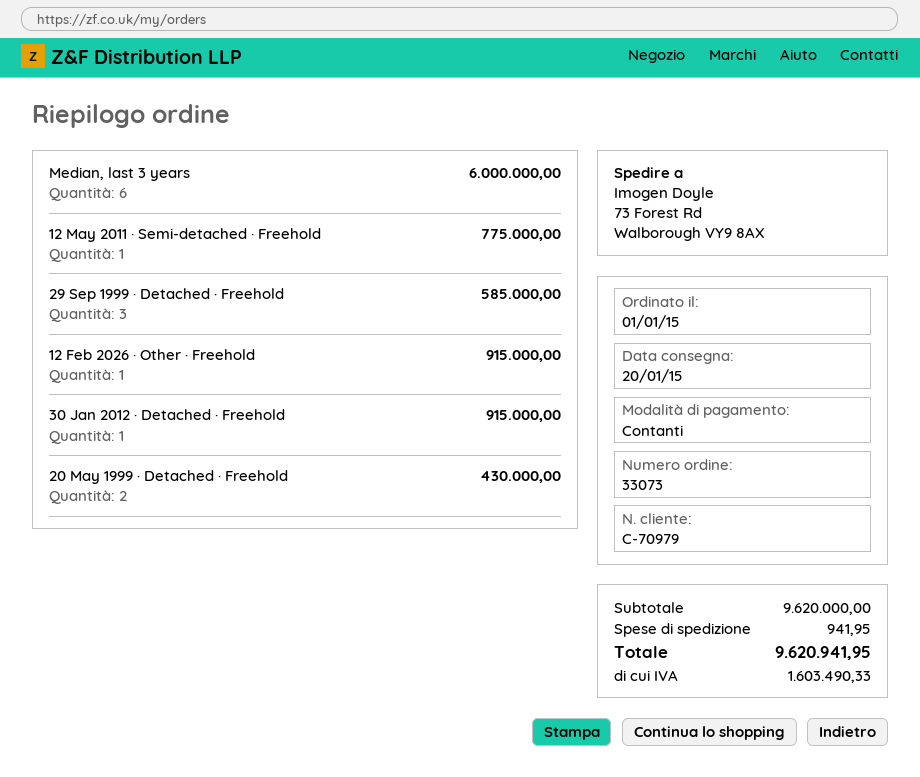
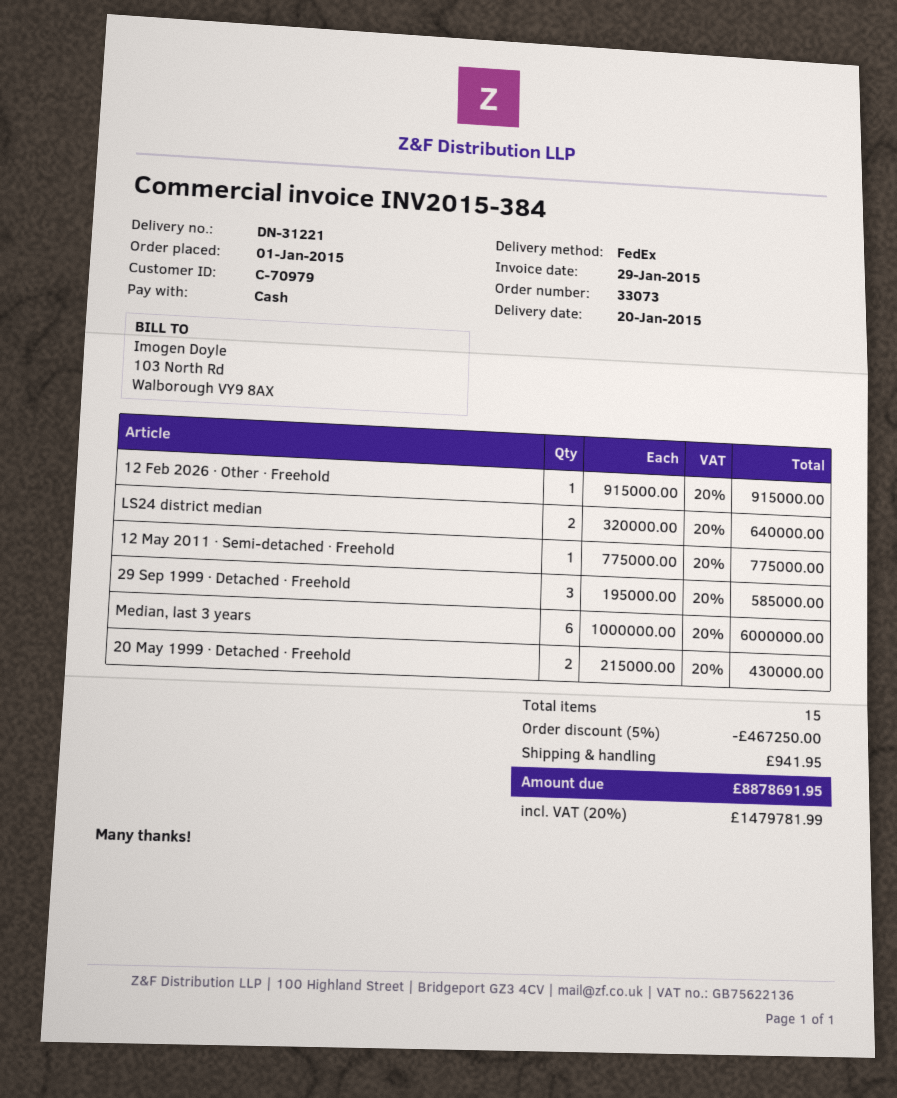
30 Jan 2012 · Detached · Freehold: 1 for 915000.00 -> none
LS24 district median: none -> 2 for 640000.00
discount: none -> 5% = 467250.00
tax: 1603490.33 -> 1479781.99
total: 9620941.95 -> 8878691.95

